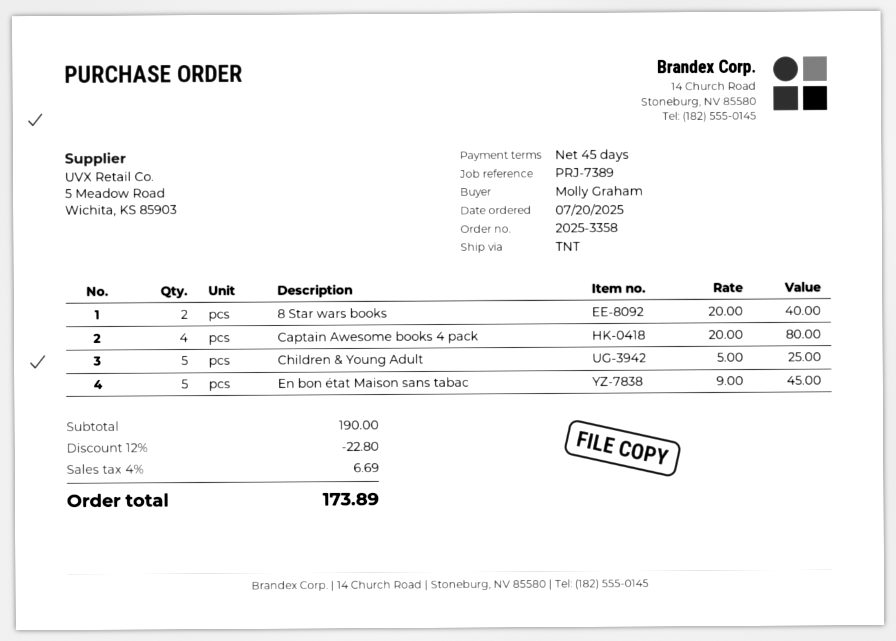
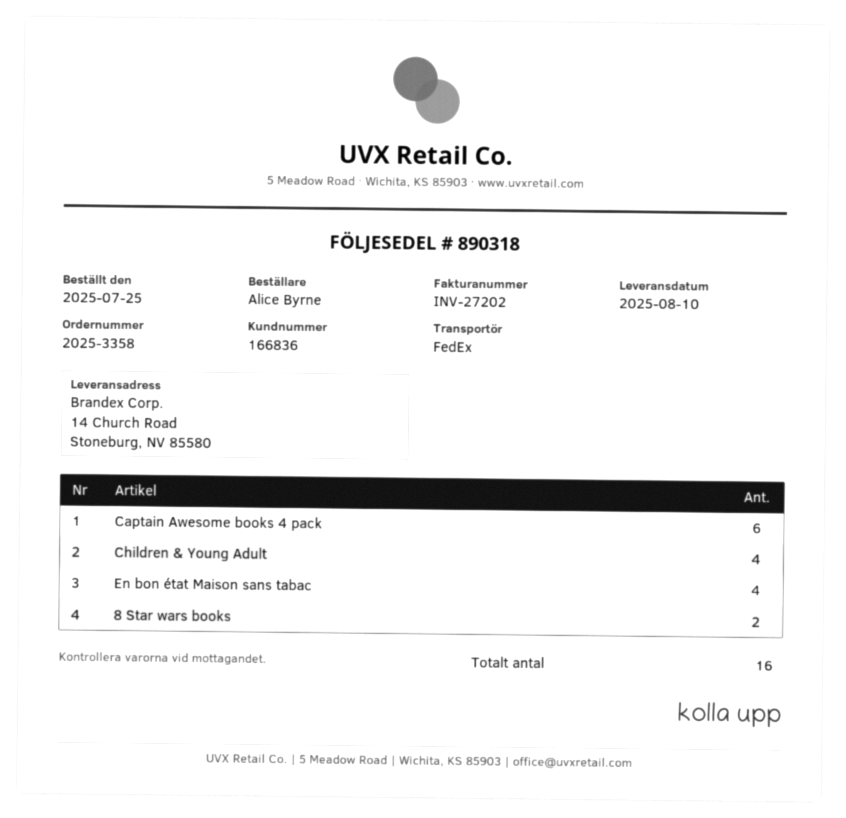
order date: 2025-07-20 -> 2025-07-25
ordered by: Molly Graham -> Alice Byrne
shipping method: TNT -> FedEx
Captain Awesome books 4 pack: 4 -> 6
Children & Young Adult: 5 -> 4
En bon état Maison sans tabac: 5 -> 4

